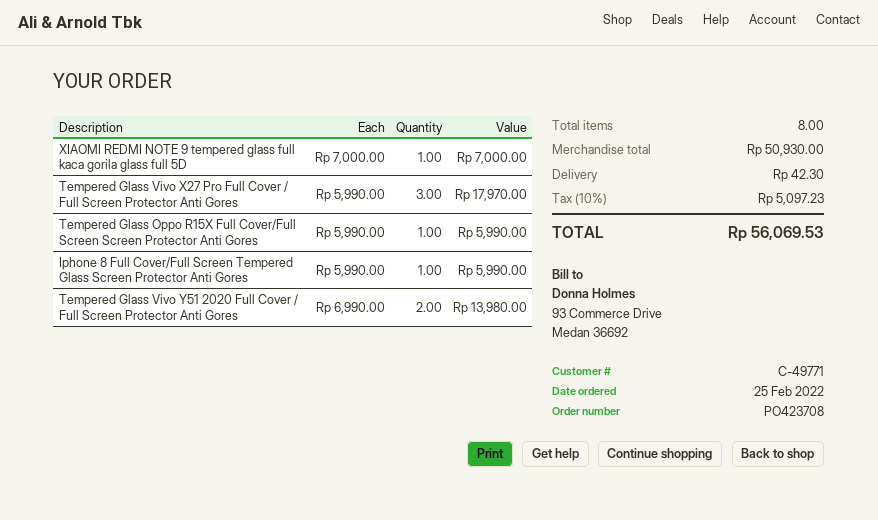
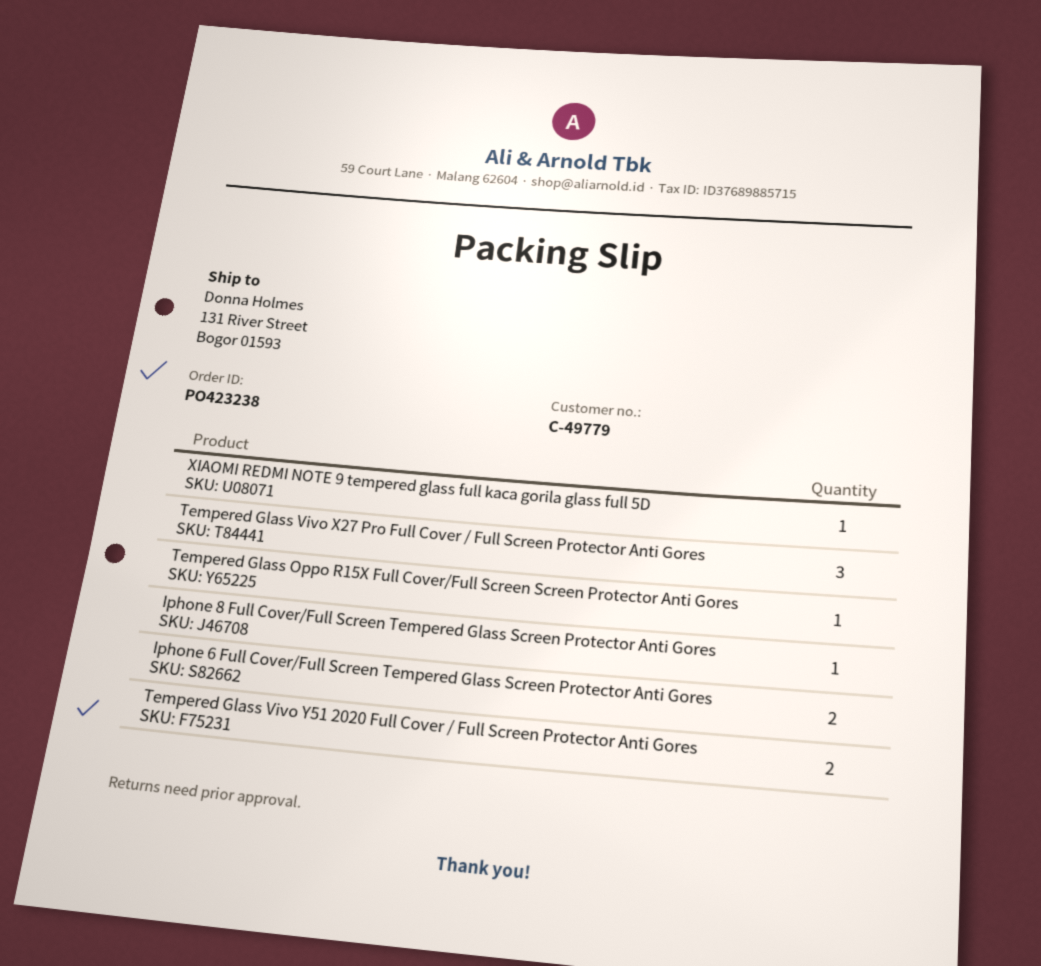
order number: PO423708 -> PO423238
customer number: C-49771 -> C-49779
Iphone 6 Full Cover/Full Screen Tempered Glass Screen Protector Anti Gores: none -> 2

